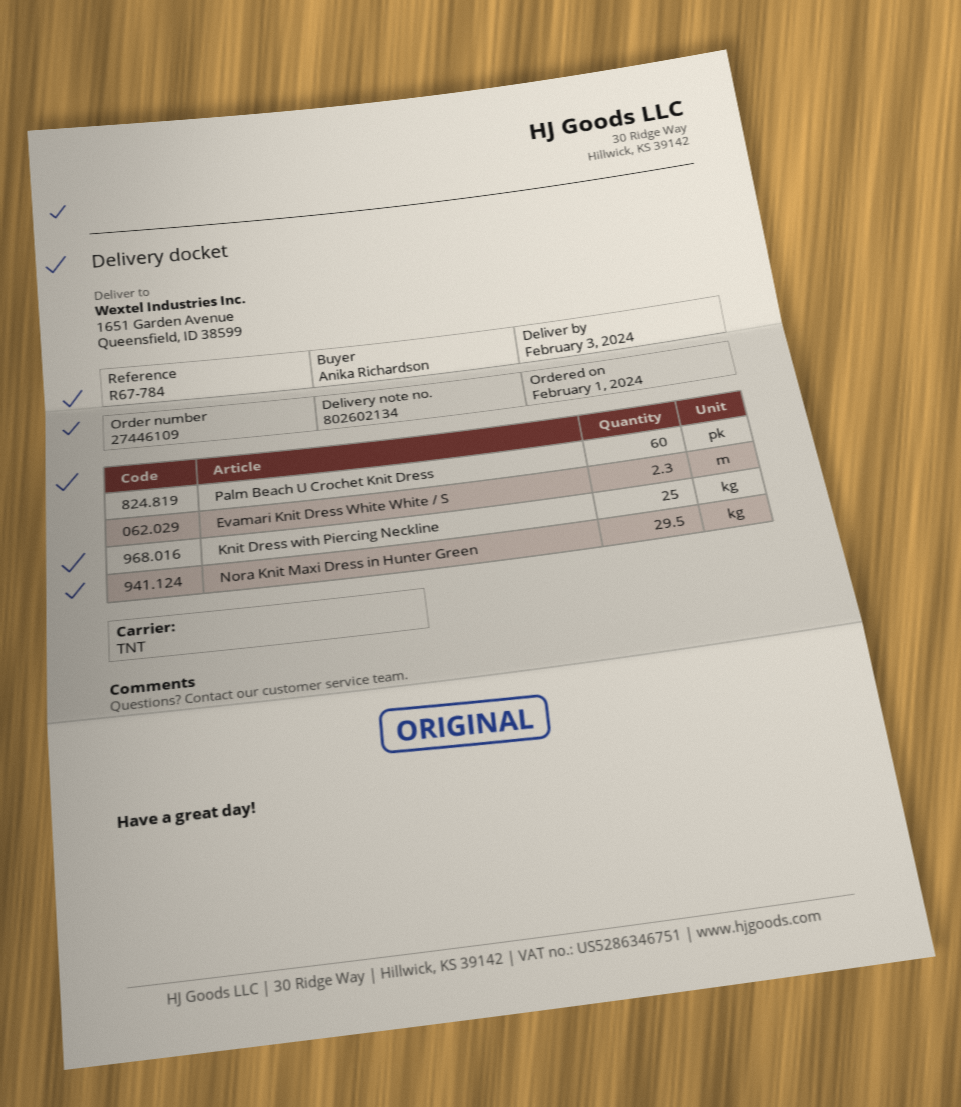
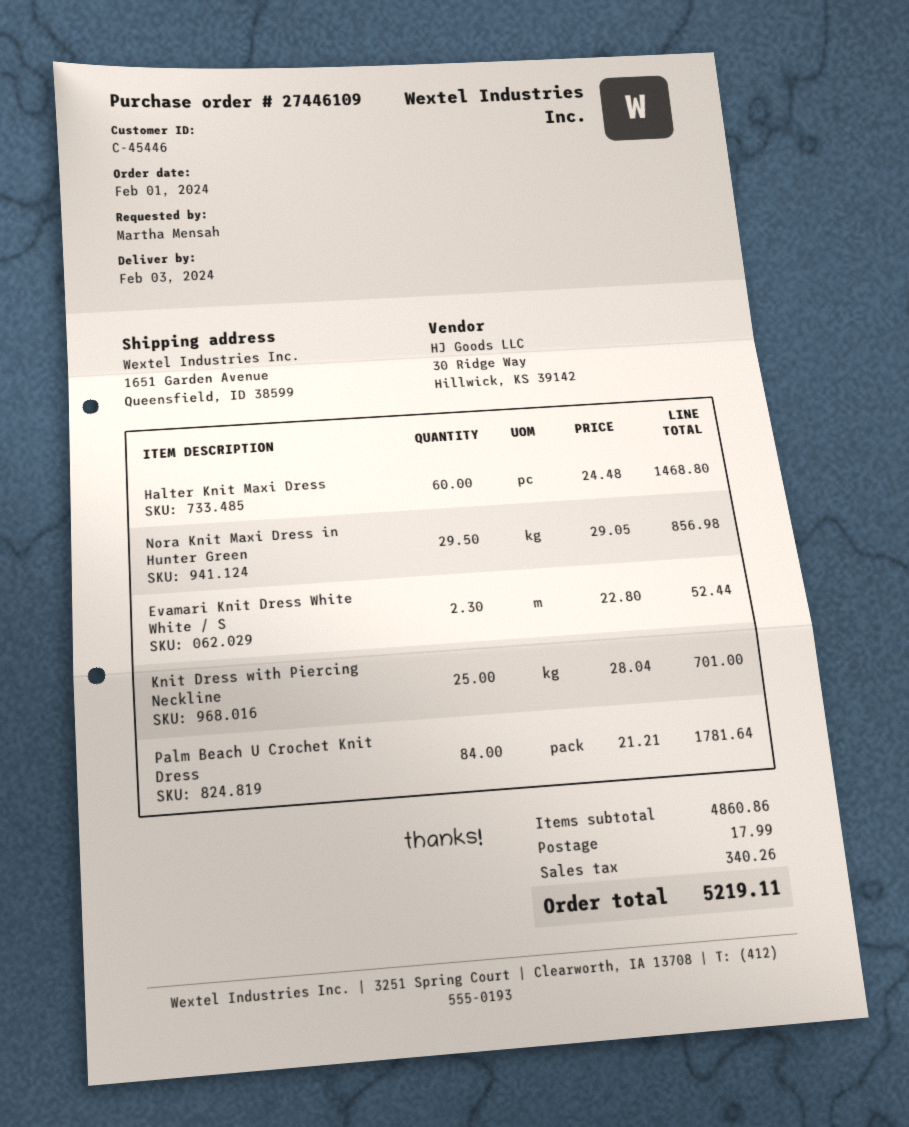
ordered by: Anika Richardson -> Martha Mensah
Palm Beach U Crochet Knit Dress: 60 -> 84
Halter Knit Maxi Dress: none -> 60

